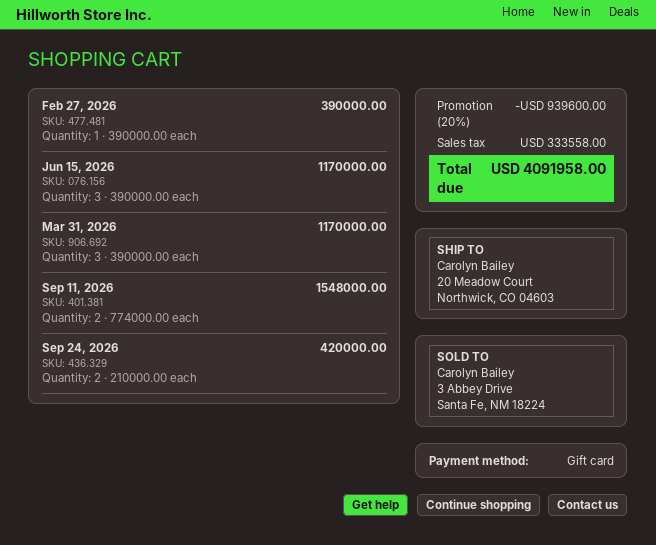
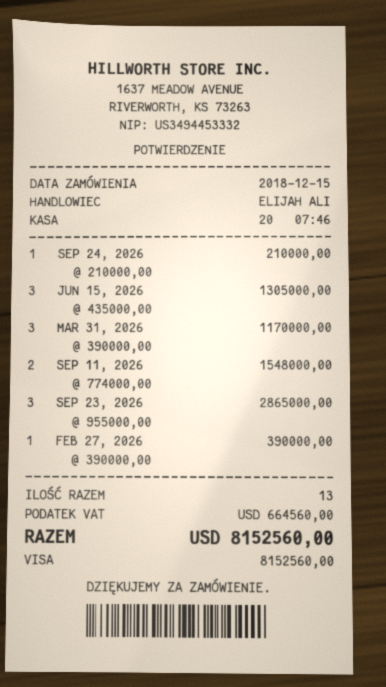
payment method: gift card -> Visa
Jun 15, 2026: 3 x 390000.00 = 1170000.00 -> 3 x 435000.00 = 1305000.00
Sep 24, 2026: 2 x 210000.00 = 420000.00 -> 1 x 210000.00 = 210000.00
SEP 23, 2026: none -> 3 x 955000.00 = 2865000.00
discount: 20% = 939600.00 -> none
tax: 333558.00 -> 664560.00
total: 4091958.00 -> 8152560.00

